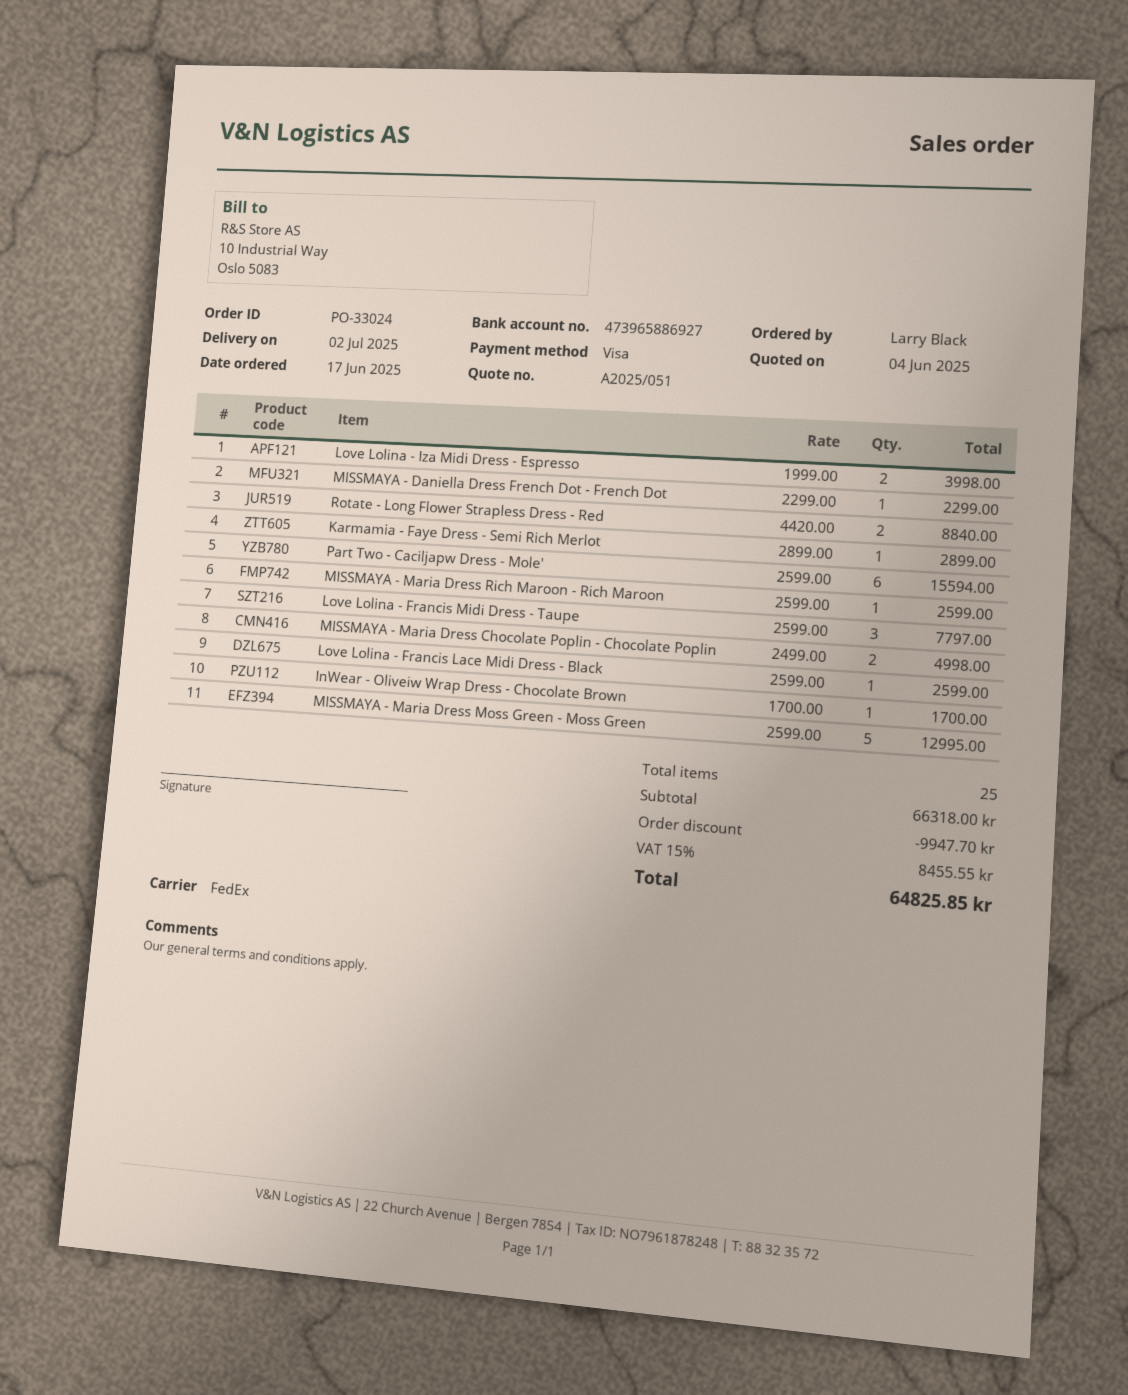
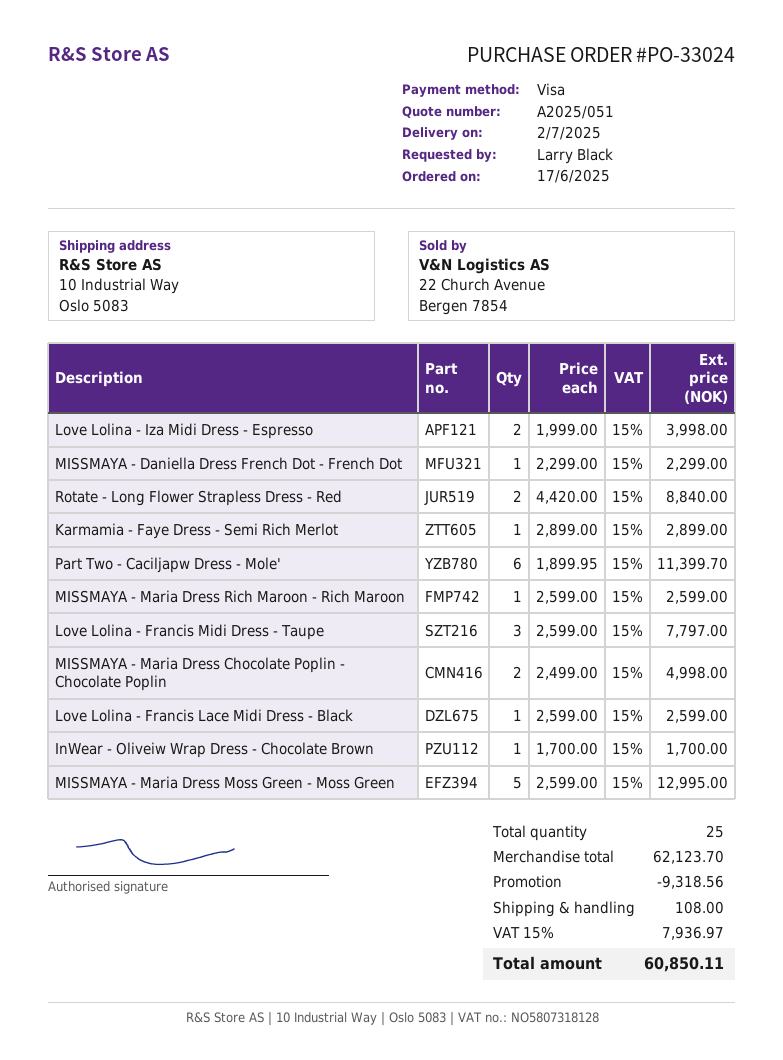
Part Two - Caciljapw Dress - Mole': 6 x 2599.00 = 15594.00 -> 6 x 1899.95 = 11399.70
subtotal: 66318.00 -> 62123.70
discount: 9947.70 -> 9318.56
shipping: none -> 108.00
tax: 15% = 8455.55 -> 15% = 7936.97
total: 64825.85 -> 60850.11

